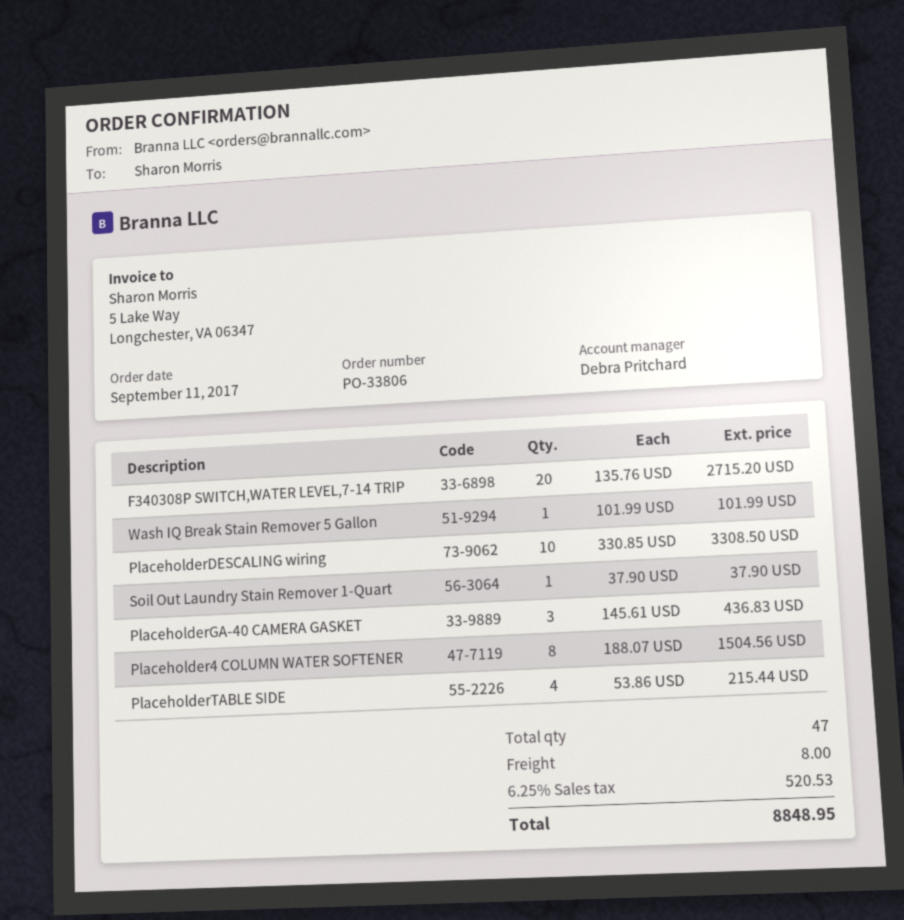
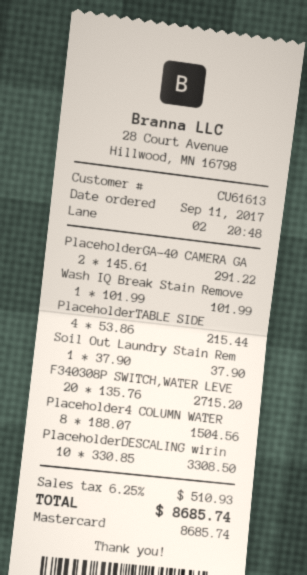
PlaceholderGA-40 CAMERA GASKET: 3 x 145.61 = 436.83 -> 2 x 145.61 = 291.22
shipping: 8.00 -> none
tax: 6.25% = 520.53 -> 6.25% = 510.93
total: 8848.95 -> 8685.74

